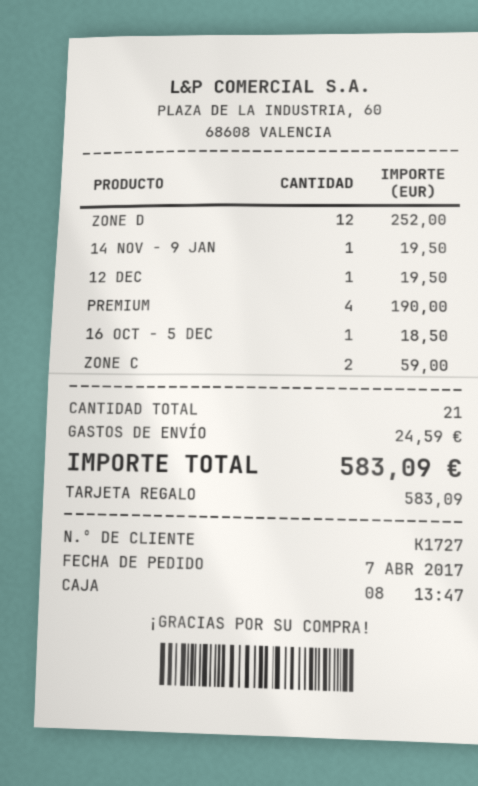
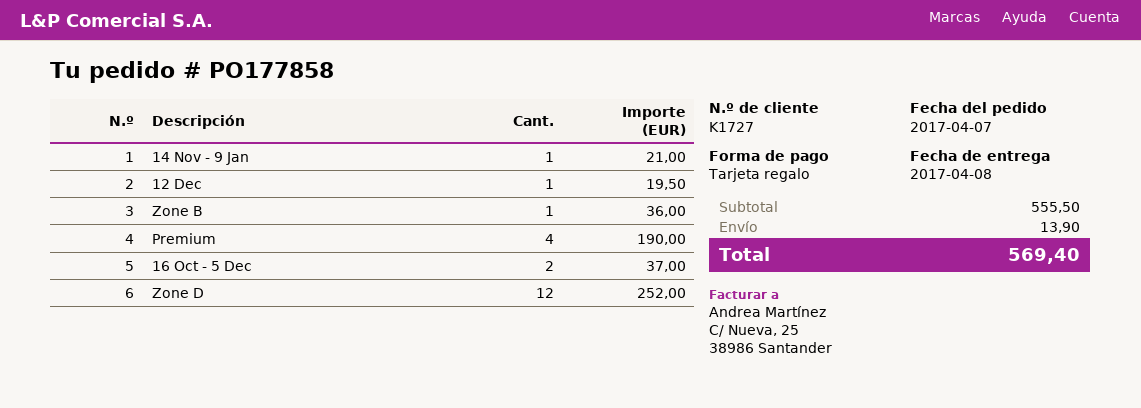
14 NOV - 9 JAN: 1 for 19.50 -> 1 for 21.00
16 OCT - 5 DEC: 1 for 18.50 -> 2 for 37.00
ZONE C: 2 for 59.00 -> none
Zone B: none -> 1 for 36.00
shipping: 24.59 -> 13.90
total: 583.09 -> 569.40

